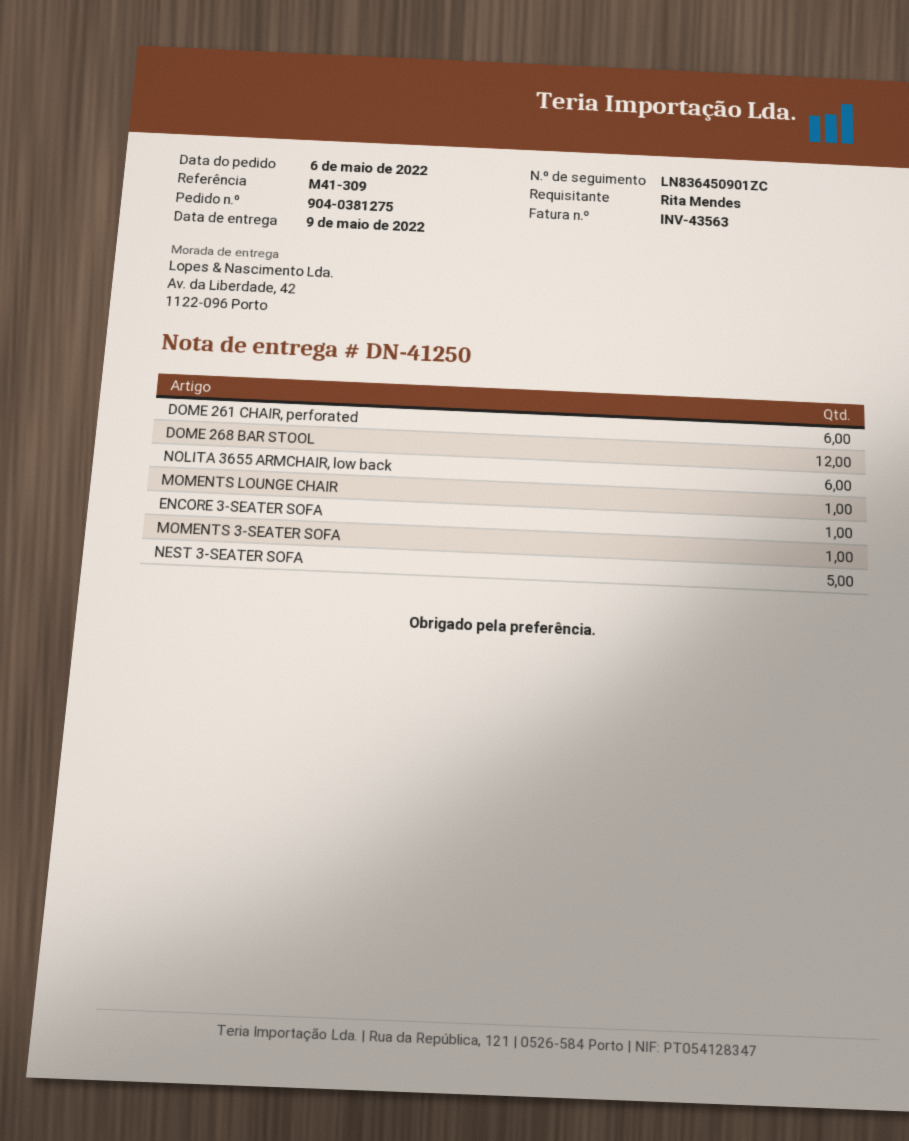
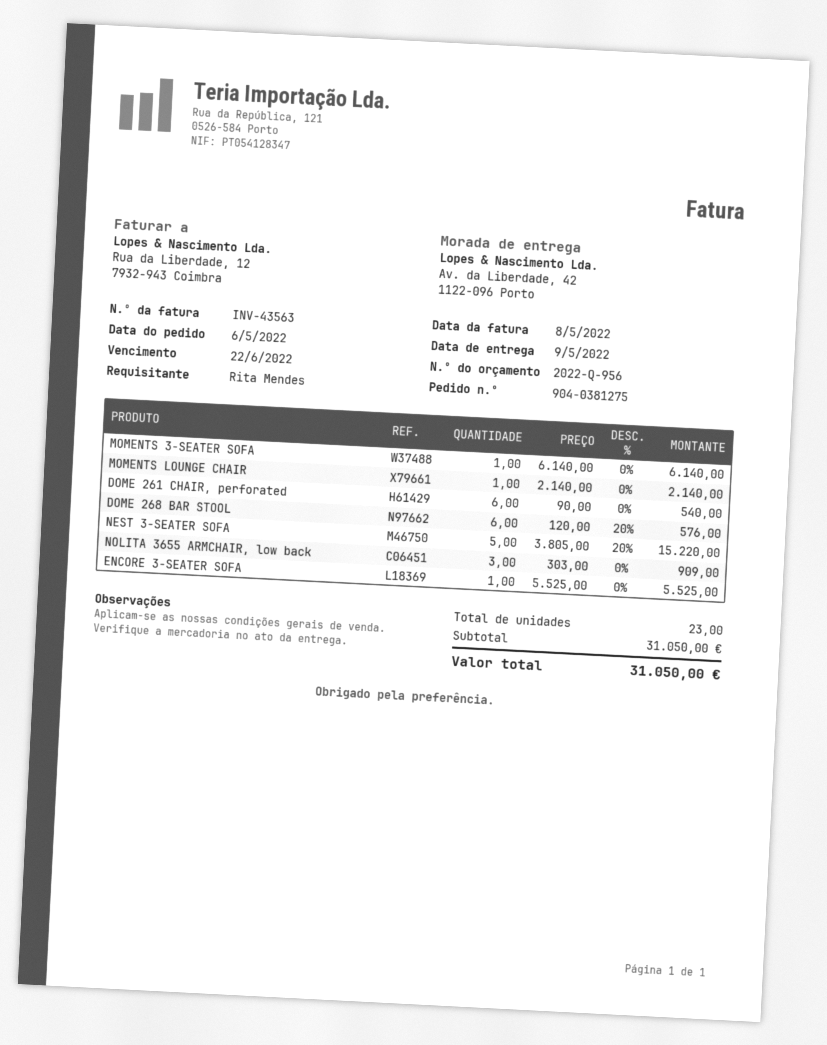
DOME 268 BAR STOOL: 12 -> 6
NOLITA 3655 ARMCHAIR, low back: 6 -> 3

